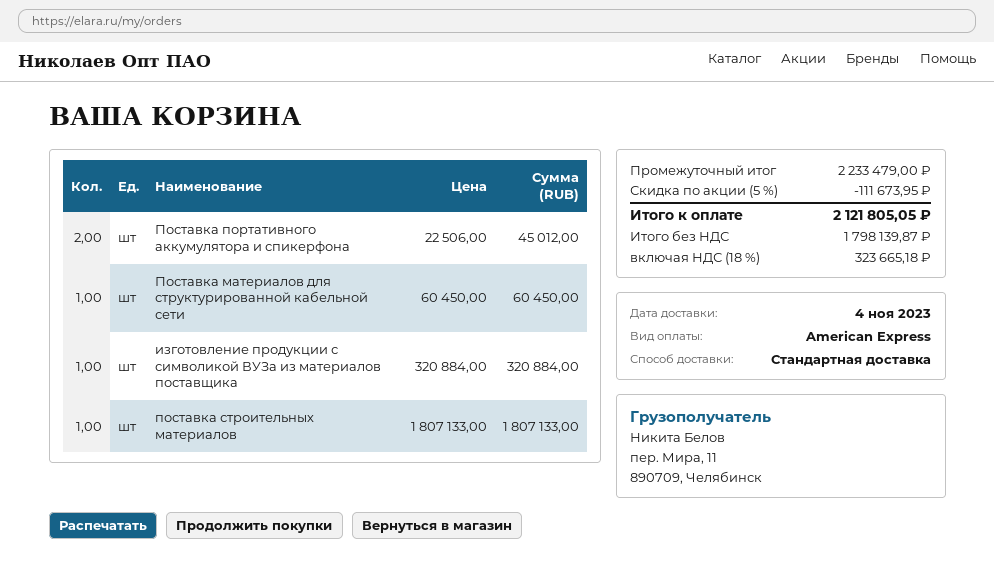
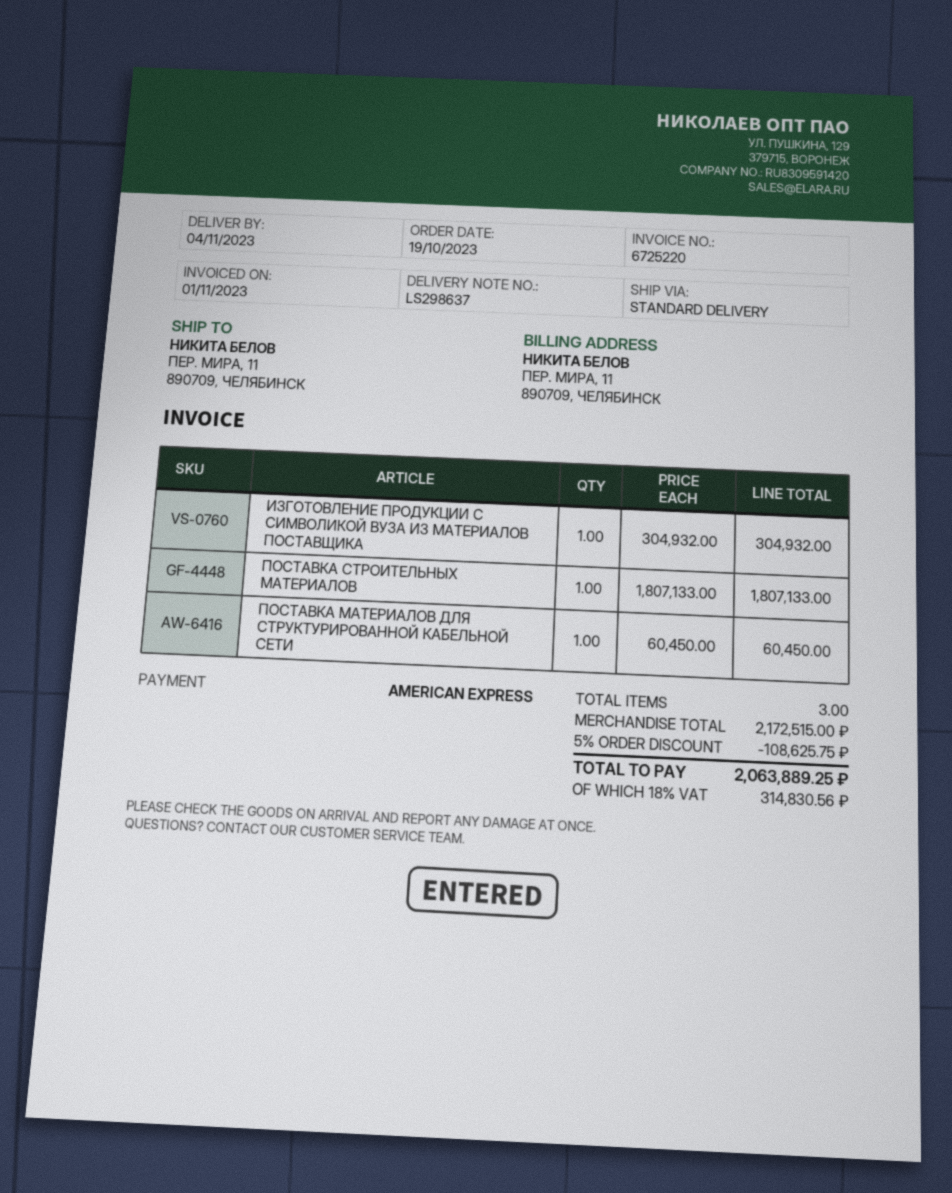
Поставка портативного аккумулятора и спикерфона: 2 x 22506.00 = 45012.00 -> none
изготовление продукции с символикой ВУЗа из материалов поставщика: 1 x 320884.00 = 320884.00 -> 1 x 304932.00 = 304932.00
subtotal: 2233479.00 -> 2172515.00
discount: 5% = 111673.95 -> 5% = 108625.75
tax: 18% = 323665.18 -> 18% = 314830.56
total: 2121805.05 -> 2063889.25

